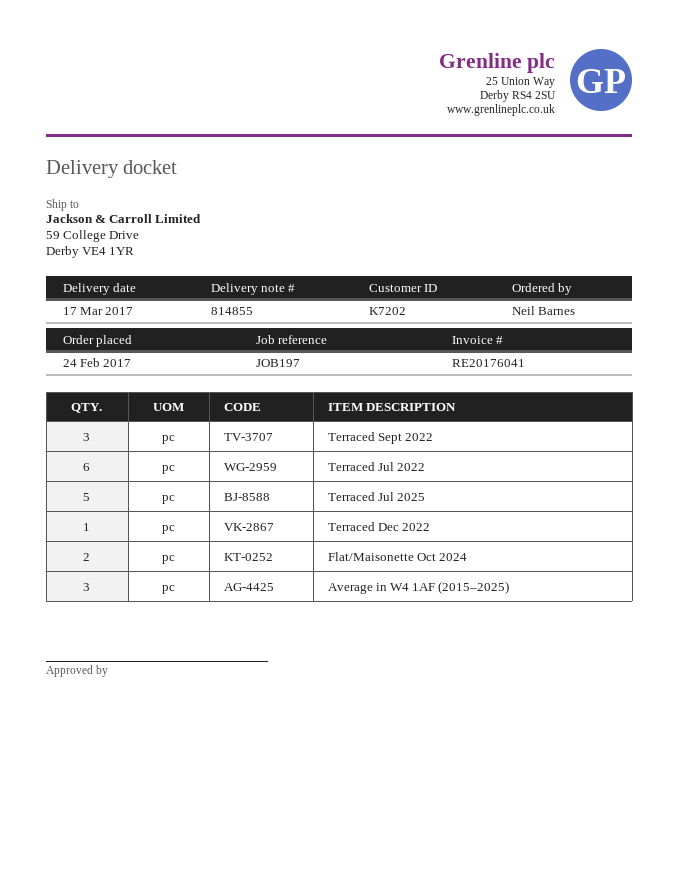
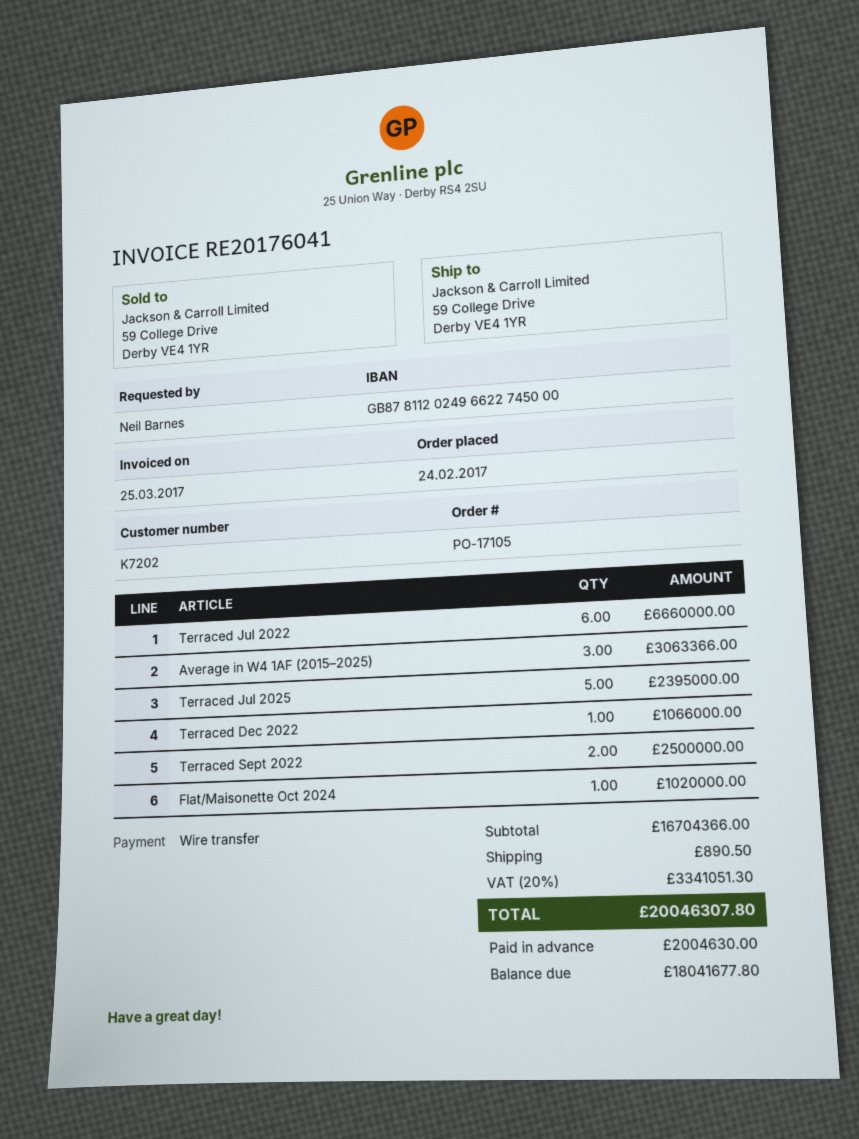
Terraced Sept 2022: 3 -> 2
Flat/Maisonette Oct 2024: 2 -> 1

